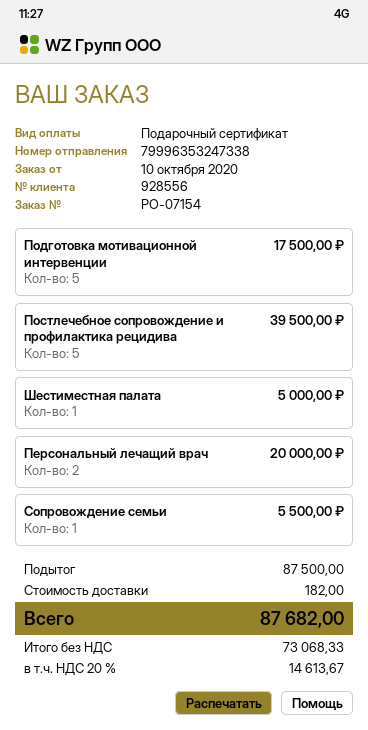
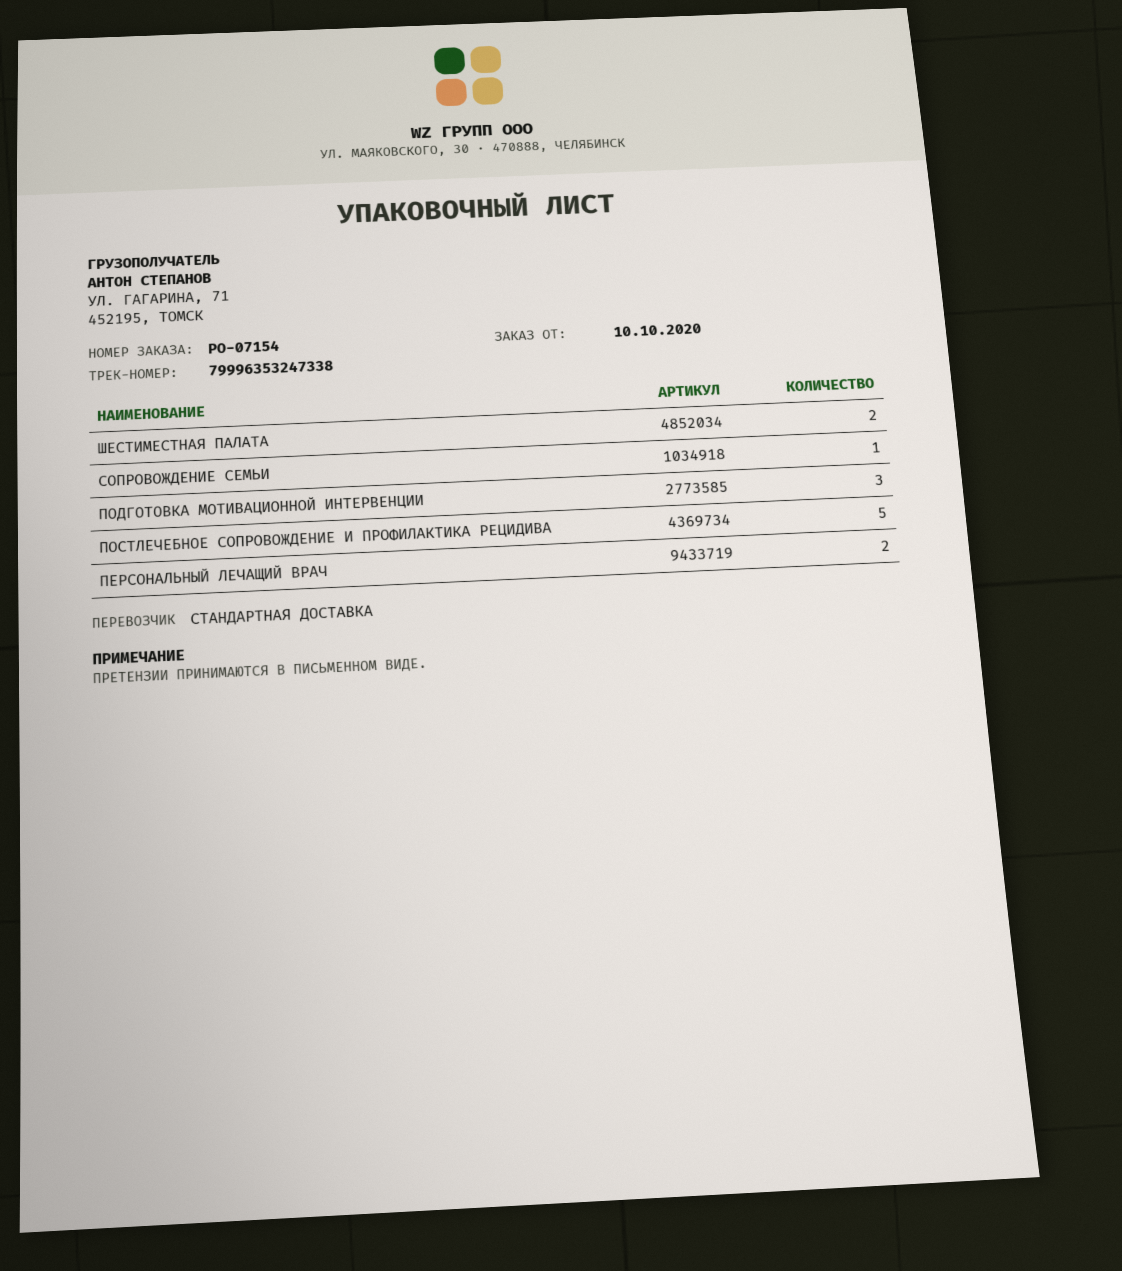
Подготовка мотивационной интервенции: 5 -> 3
Шестиместная палата: 1 -> 2

